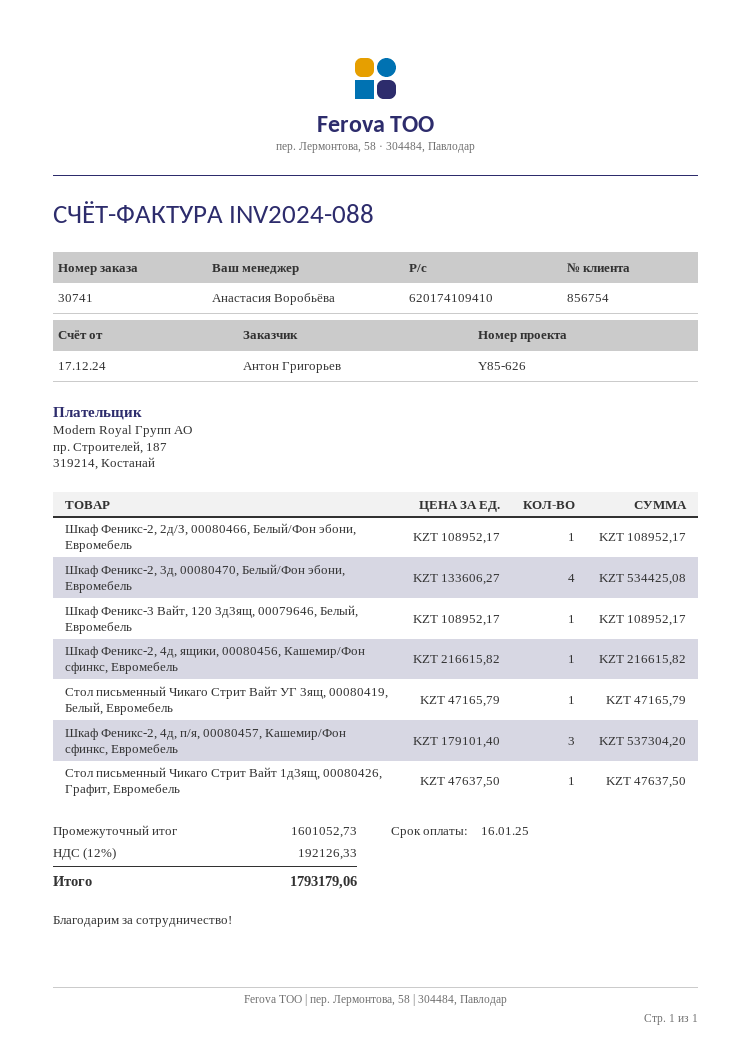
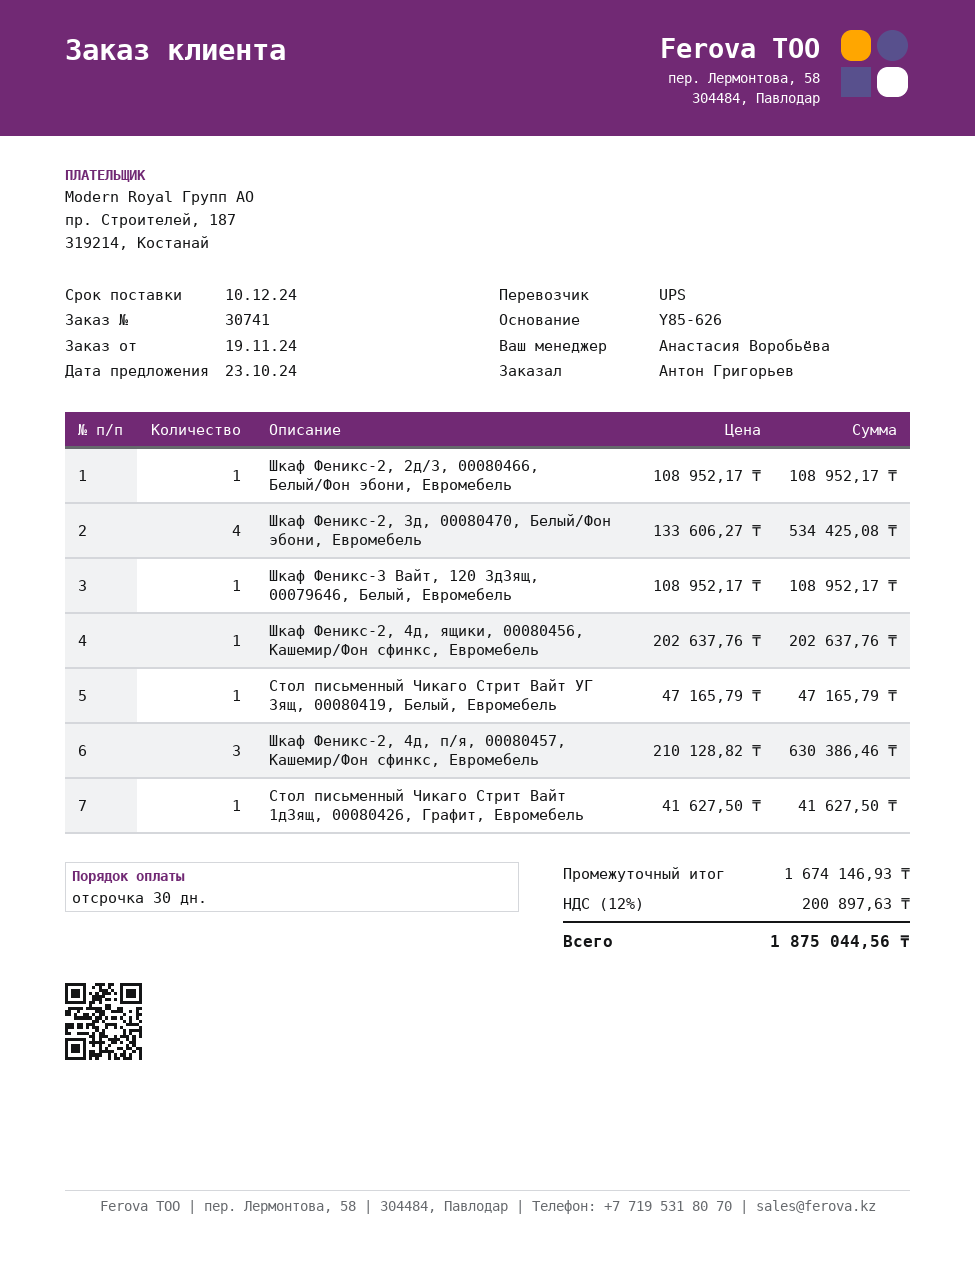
Шкаф Феникс-2, 4д, ящики, 00080456, Кашемир/Фон сфинкс, Евромебель: 1 x 216615.82 = 216615.82 -> 1 x 202637.76 = 202637.76
Шкаф Феникс-2, 4д, п/я, 00080457, Кашемир/Фон сфинкс, Евромебель: 3 x 179101.40 = 537304.20 -> 3 x 210128.82 = 630386.46
Стол письменный Чикаго Стрит Вайт 1д3ящ, 00080426, Графит, Евромебель: 1 x 47637.50 = 47637.50 -> 1 x 41627.50 = 41627.50
subtotal: 1601052.73 -> 1674146.93
tax: 12% = 192126.33 -> 12% = 200897.63
total: 1793179.06 -> 1875044.56

